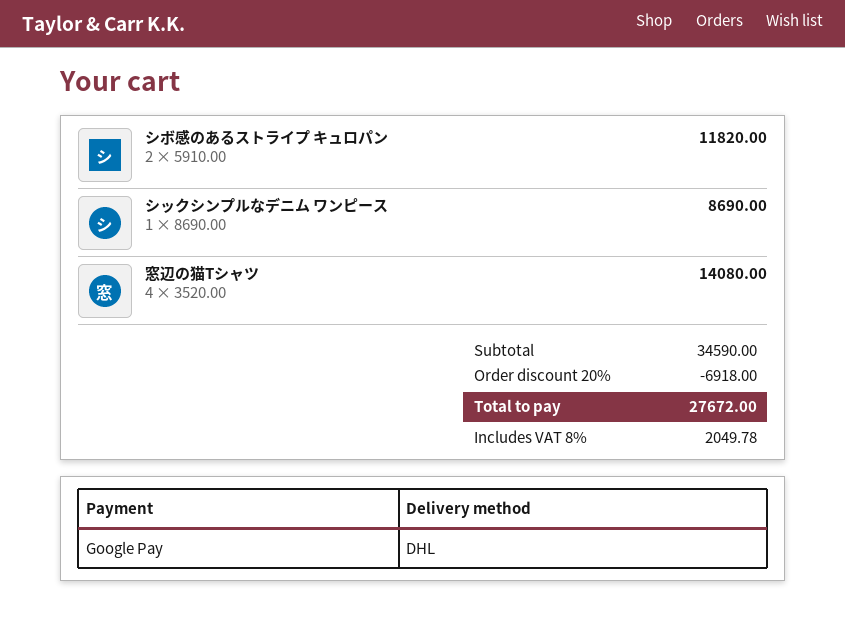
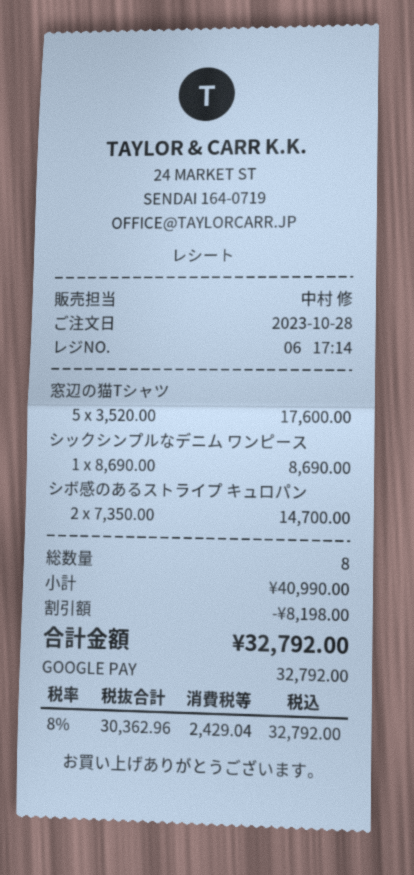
シボ感のあるストライプ キュロパン: 2 x 5910.00 = 11820.00 -> 2 x 7350.00 = 14700.00
窓辺の猫Tシャツ: 4 x 3520.00 = 14080.00 -> 5 x 3520.00 = 17600.00
subtotal: 34590.00 -> 40990.00
discount: 6918.00 -> 8198.00
tax: 8% = 2049.78 -> 8% = 2429.04
total: 27672.00 -> 32792.00

